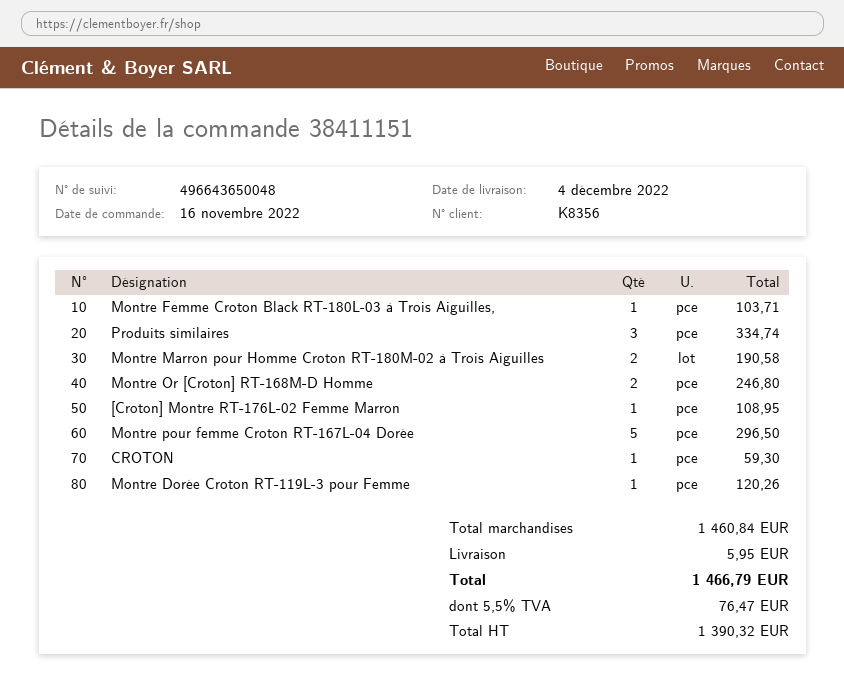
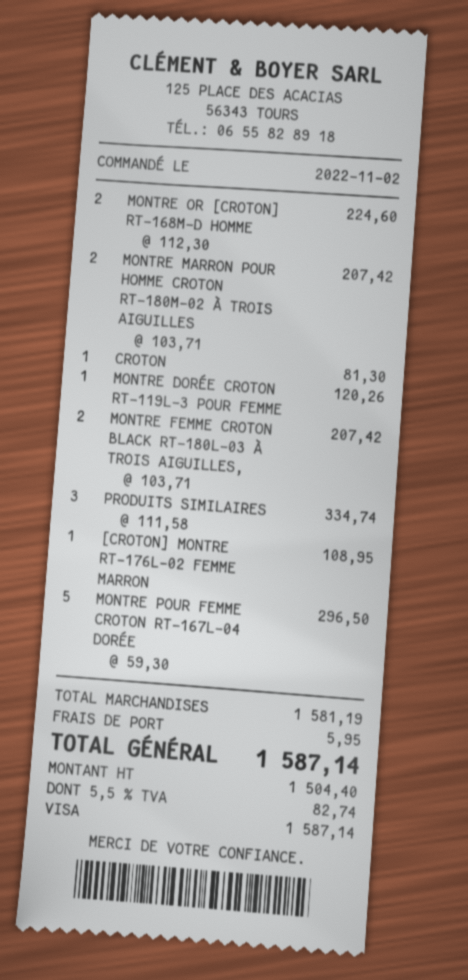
order date: 2022-11-16 -> 2022-11-02
Montre Femme Croton Black RT-180L-03 à Trois Aiguilles,: 1 for 103.71 -> 2 for 207.42
Montre Marron pour Homme Croton RT-180M-02 à Trois Aiguilles: 2 for 190.58 -> 2 for 207.42
Montre Or [Croton] RT-168M-D Homme: 2 for 246.80 -> 2 for 224.60
CROTON: 1 for 59.30 -> 1 for 81.30
subtotal: 1460.84 -> 1581.19
net: 1390.32 -> 1504.40
tax: 5.5% = 76.47 -> 5.5% = 82.74
total: 1466.79 -> 1587.14

